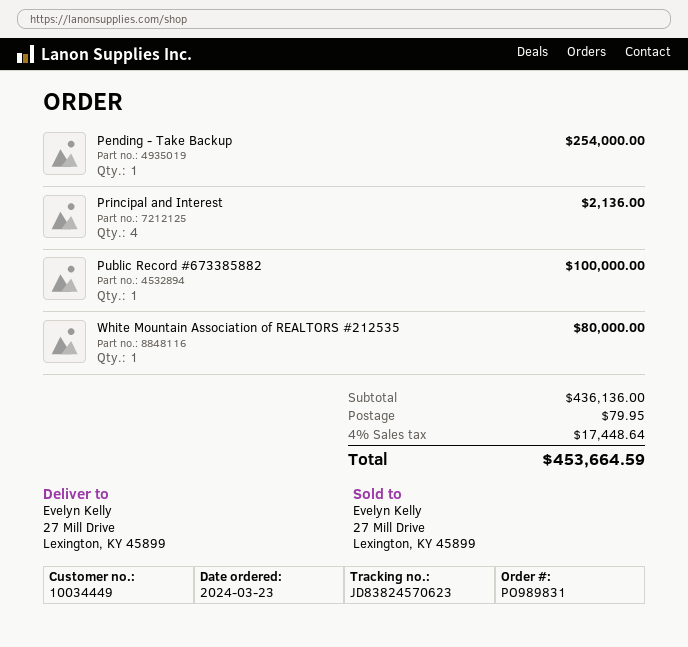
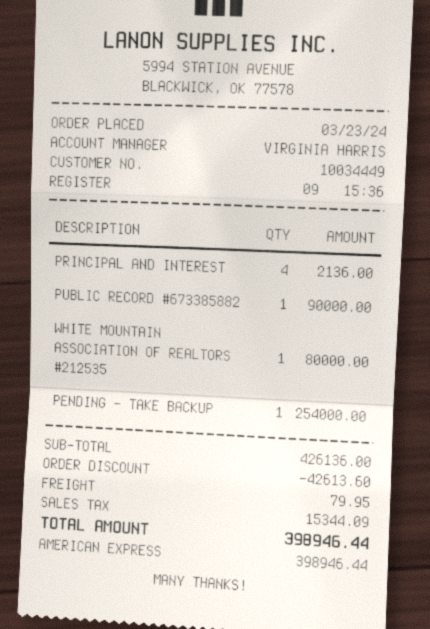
Public Record #673385882: 1 for 100000.00 -> 1 for 90000.00
subtotal: 436136.00 -> 426136.00
discount: none -> 42613.60
tax: 17448.64 -> 15344.09
total: 453664.59 -> 398946.44

